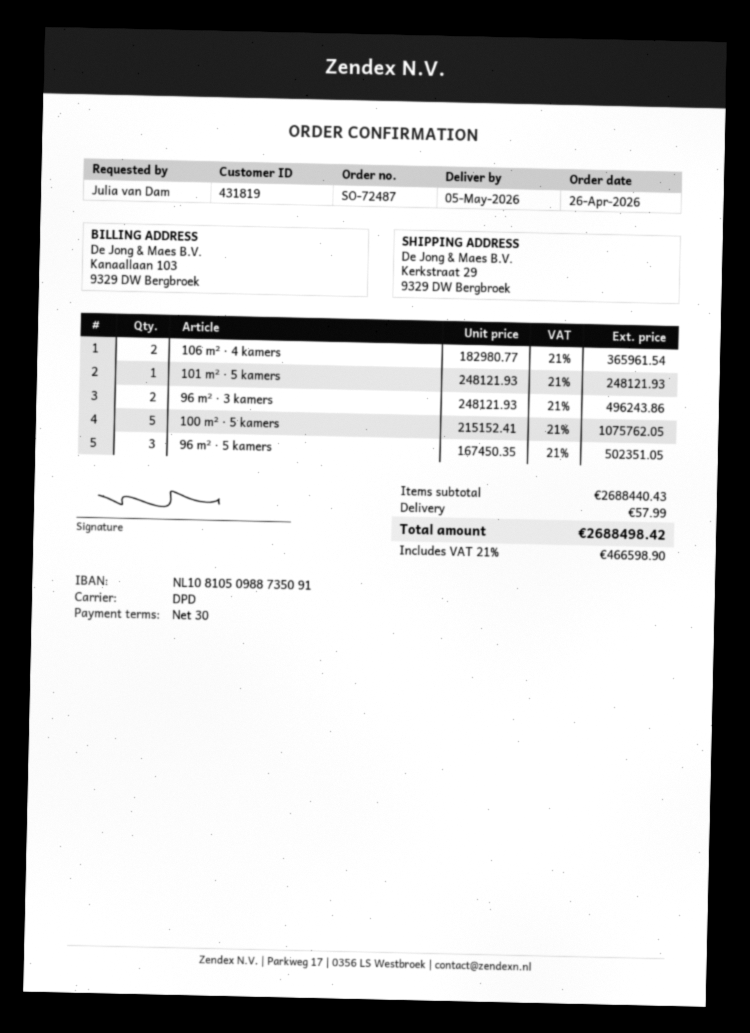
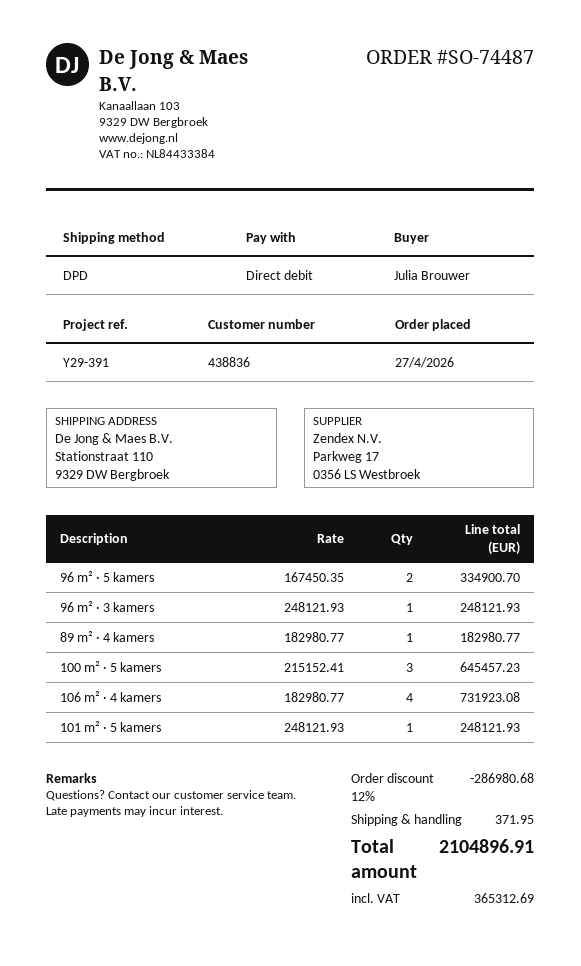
order number: SO-72487 -> SO-74487
order date: 2026-04-26 -> 2026-04-27
customer number: 431819 -> 438836
ordered by: Julia van Dam -> Julia Brouwer
ship to: Kerkstraat 29, 9329 DW Bergbroek -> Stationstraat 110, 9329 DW Bergbroek
106 m² · 4 kamers: 2 x 182980.77 = 365961.54 -> 4 x 182980.77 = 731923.08
96 m² · 3 kamers: 2 x 248121.93 = 496243.86 -> 1 x 248121.93 = 248121.93
100 m² · 5 kamers: 5 x 215152.41 = 1075762.05 -> 3 x 215152.41 = 645457.23
96 m² · 5 kamers: 3 x 167450.35 = 502351.05 -> 2 x 167450.35 = 334900.70
89 m² · 4 kamers: none -> 1 x 182980.77 = 182980.77
discount: none -> 12% = 286980.68
shipping: 57.99 -> 371.95
tax: 466598.90 -> 365312.69
total: 2688498.42 -> 2104896.91

